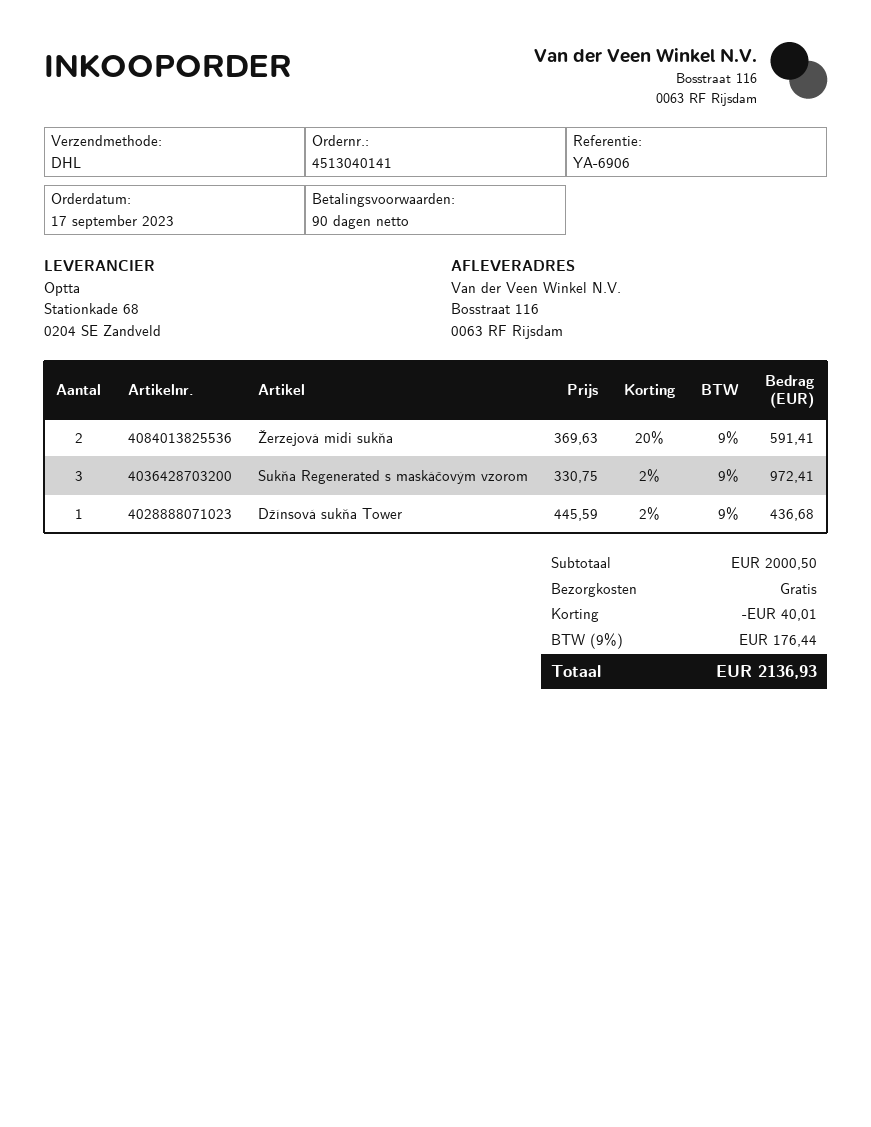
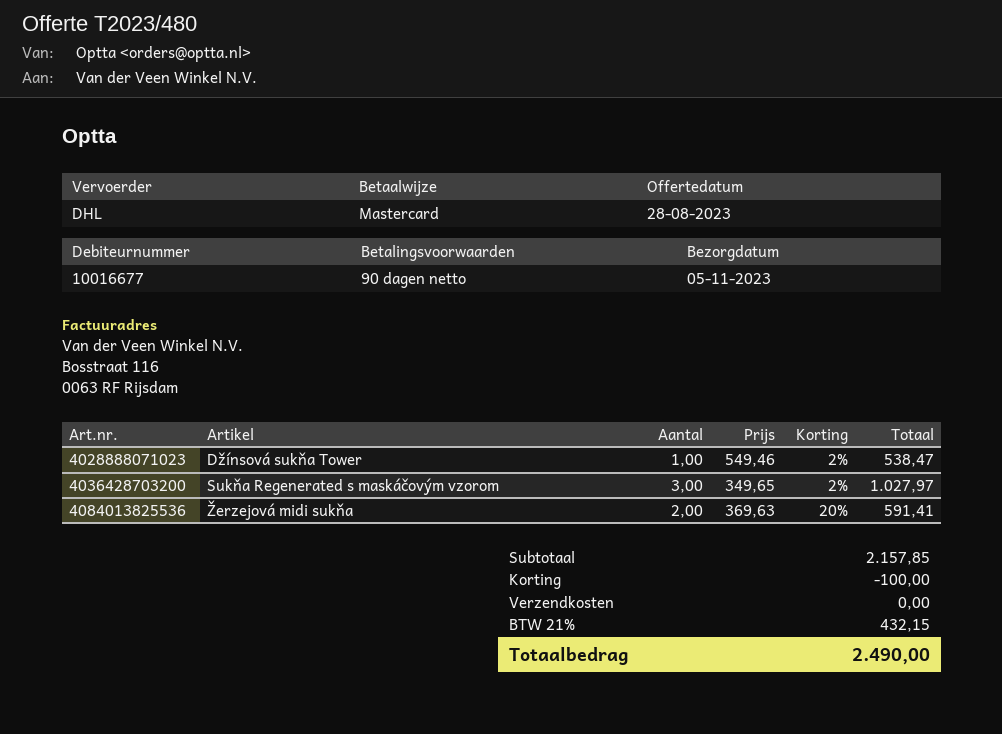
Sukňa Regenerated s maskáčovým vzorom: 3 x 330.75 - 2% = 972.41 -> 3 x 349.65 - 2% = 1027.97
Džínsová sukňa Tower: 1 x 445.59 - 2% = 436.68 -> 1 x 549.46 - 2% = 538.47
subtotal: 2000.50 -> 2157.85
discount: 40.01 -> 100.00
tax: 9% = 176.44 -> 21% = 432.15
total: 2136.93 -> 2490.00

